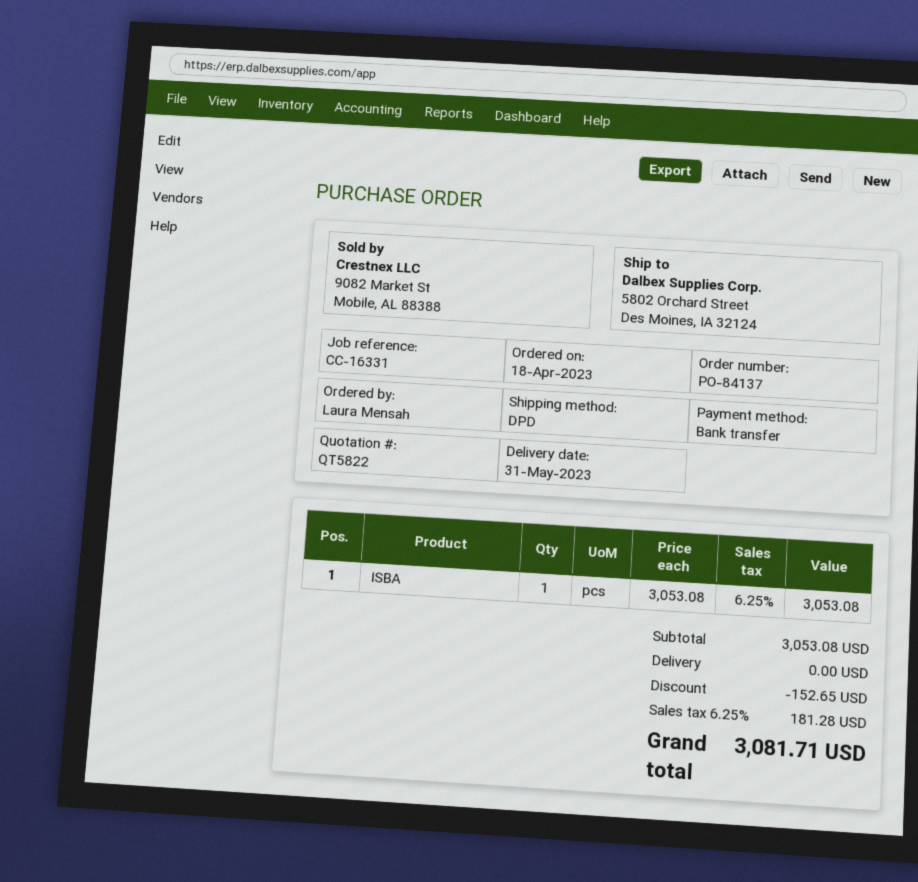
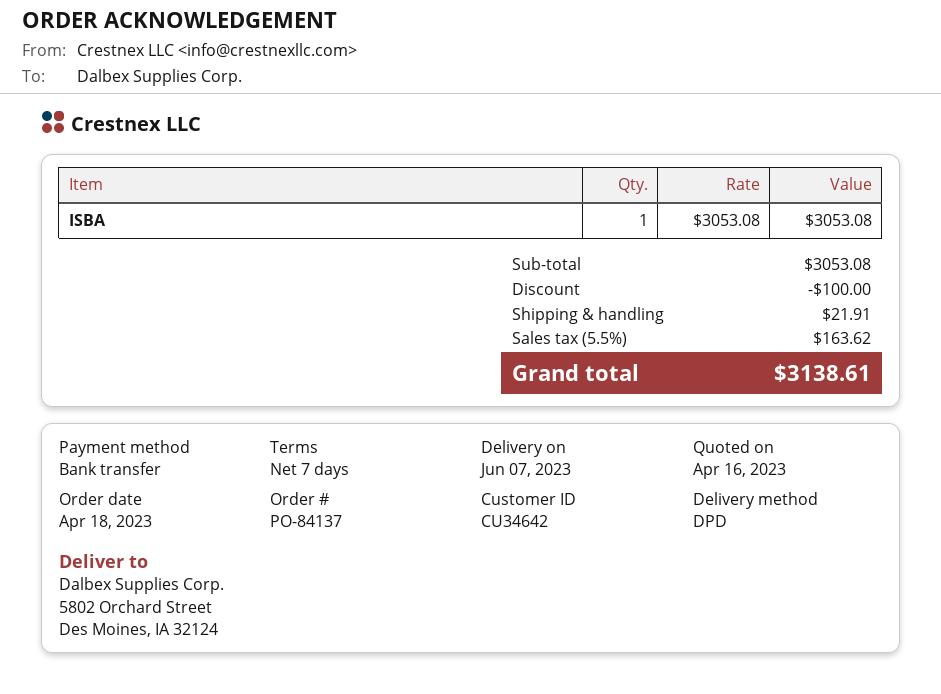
delivery date: 2023-05-31 -> 2023-06-07
discount: 152.65 -> 100.00
shipping: 0.00 -> 21.91
tax: 6.25% = 181.28 -> 5.5% = 163.62
total: 3081.71 -> 3138.61

